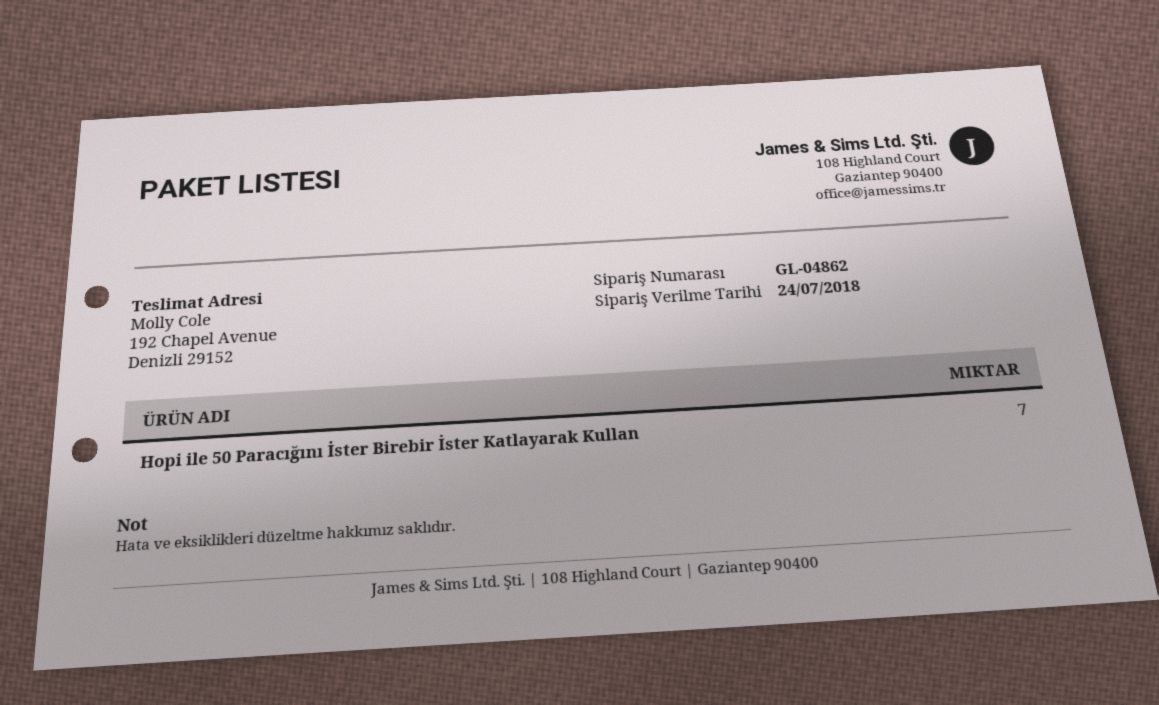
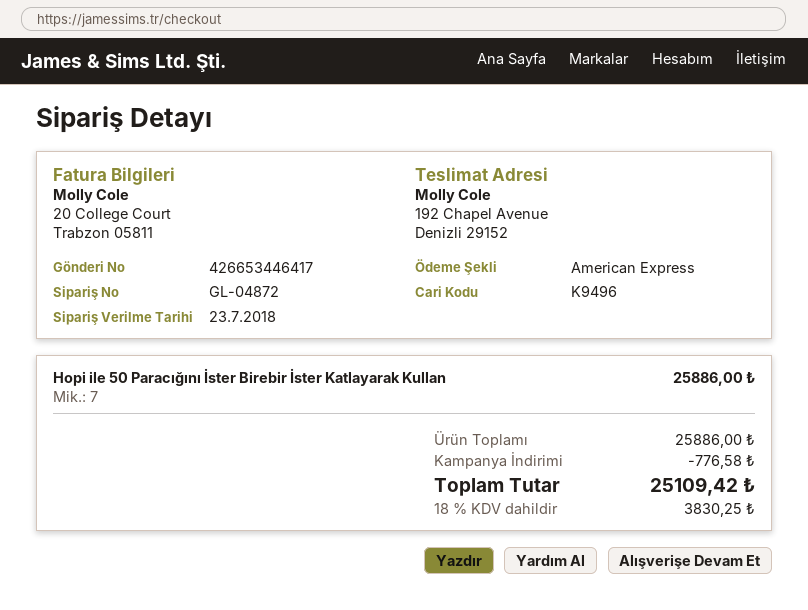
order number: GL-04862 -> GL-04872
order date: 2018-07-24 -> 2018-07-23

